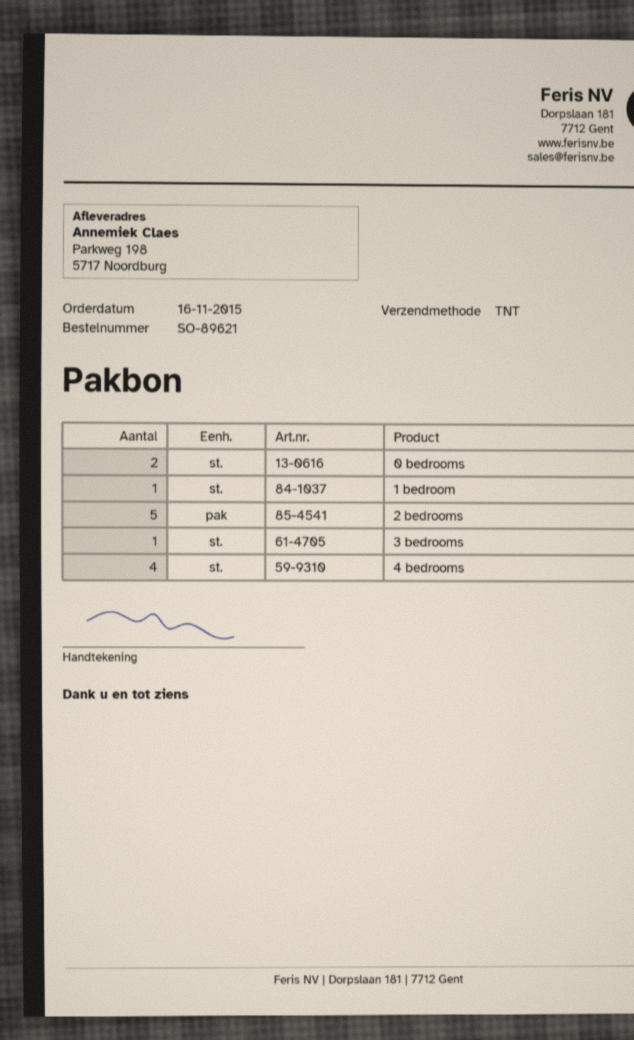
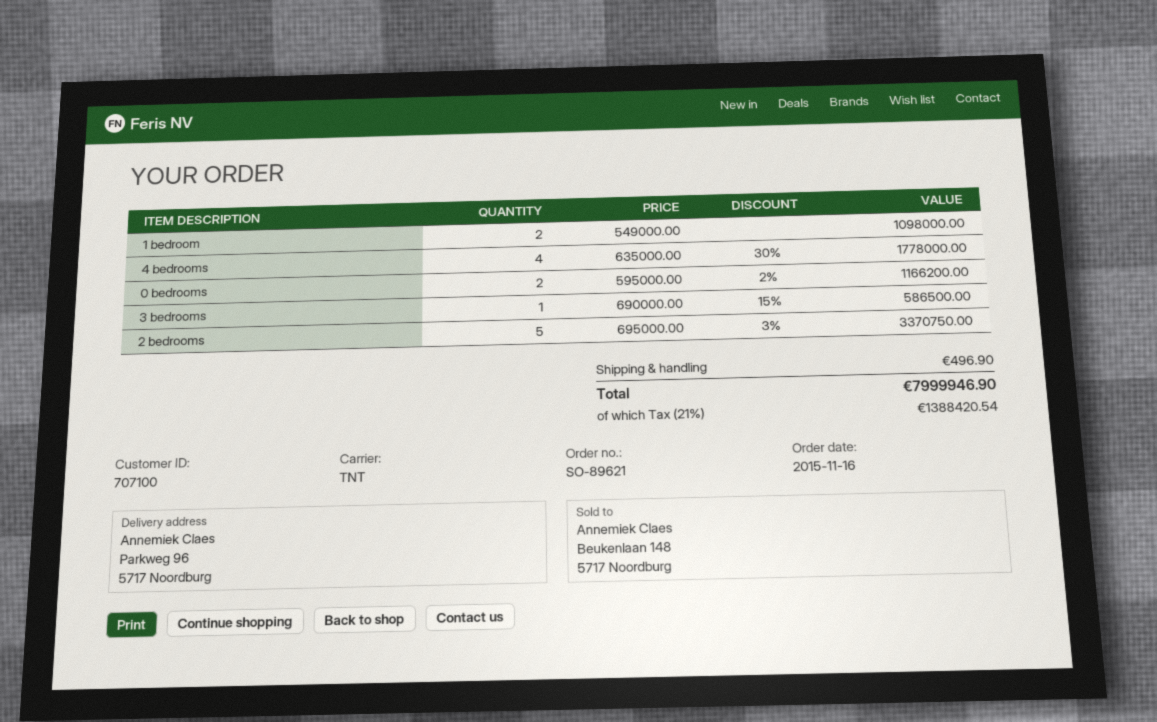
ship to: Parkweg 198, 5717 Noordburg -> Parkweg 96, 5717 Noordburg
1 bedroom: 1 -> 2

